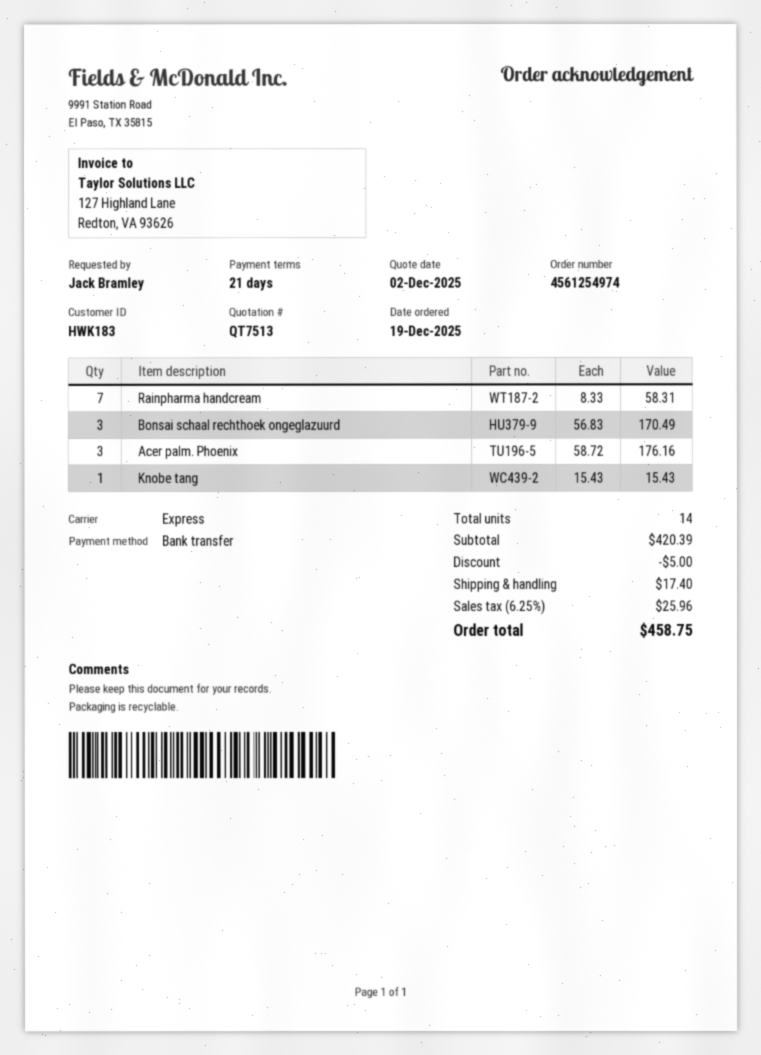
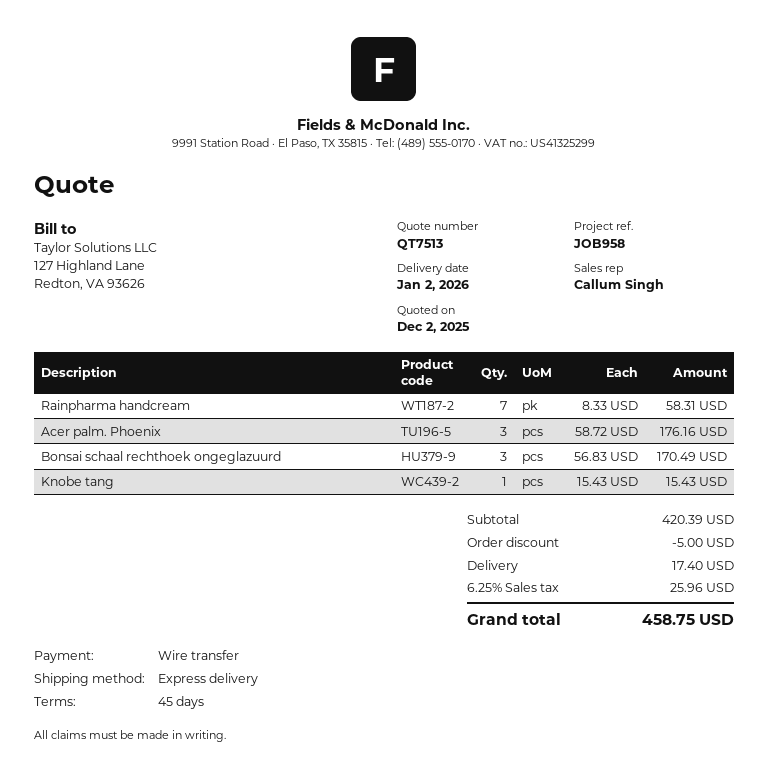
payment terms: 21 days -> 45 days

